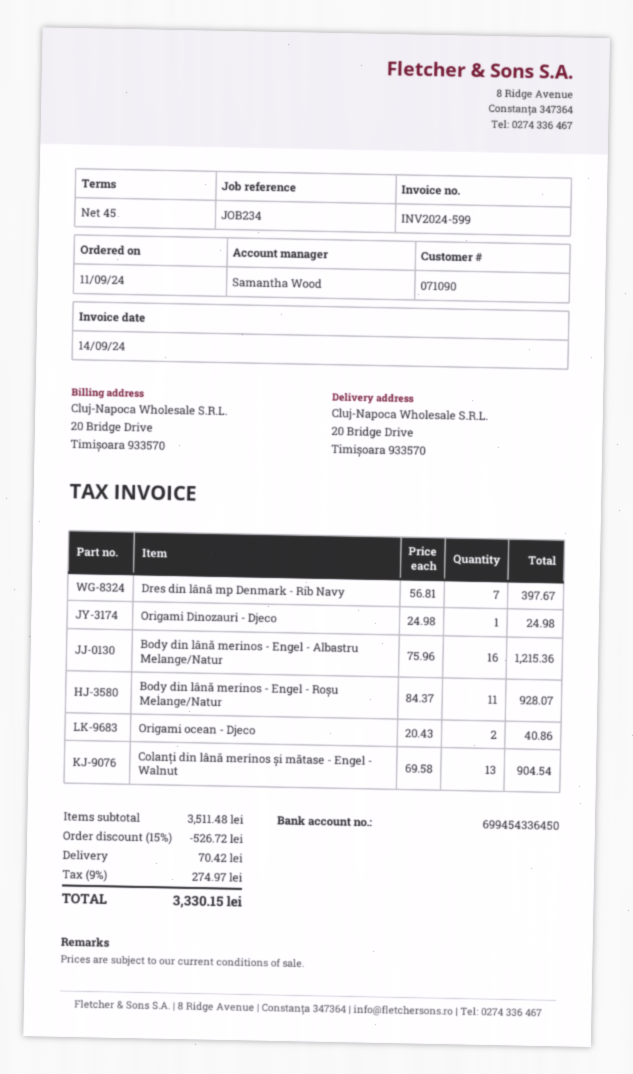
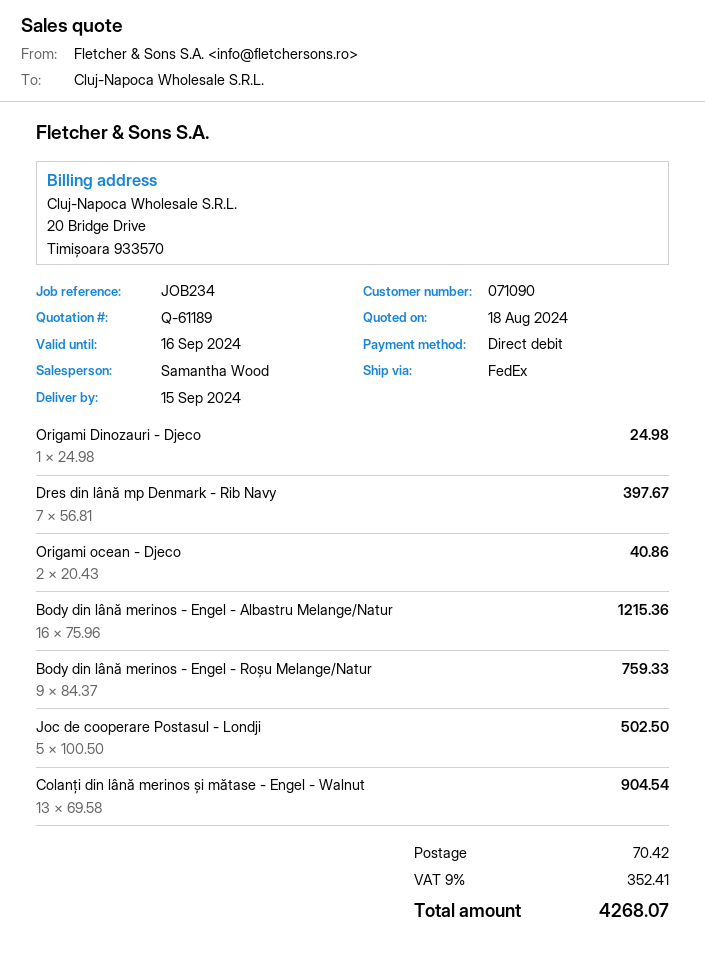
Body din lână merinos - Engel - Roșu Melange/Natur: 11 x 84.37 = 928.07 -> 9 x 84.37 = 759.33
Joc de cooperare Postasul - Londji: none -> 5 x 100.50 = 502.50
discount: 15% = 526.72 -> none
tax: 9% = 274.97 -> 9% = 352.41
total: 3330.15 -> 4268.07

